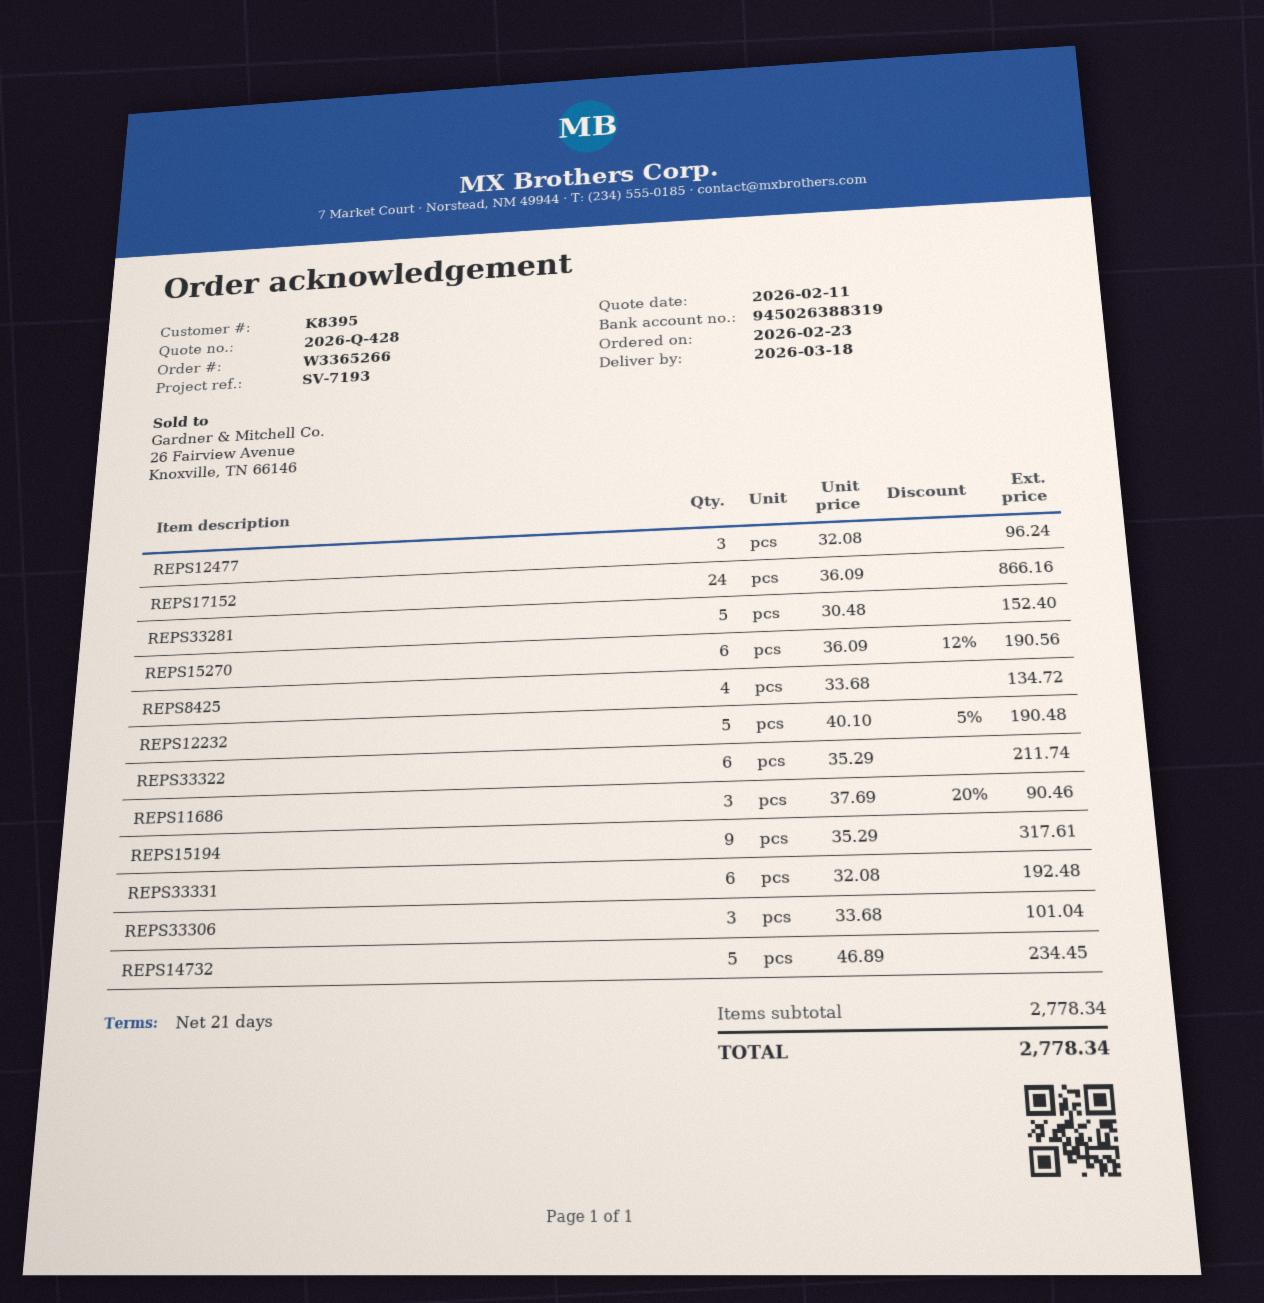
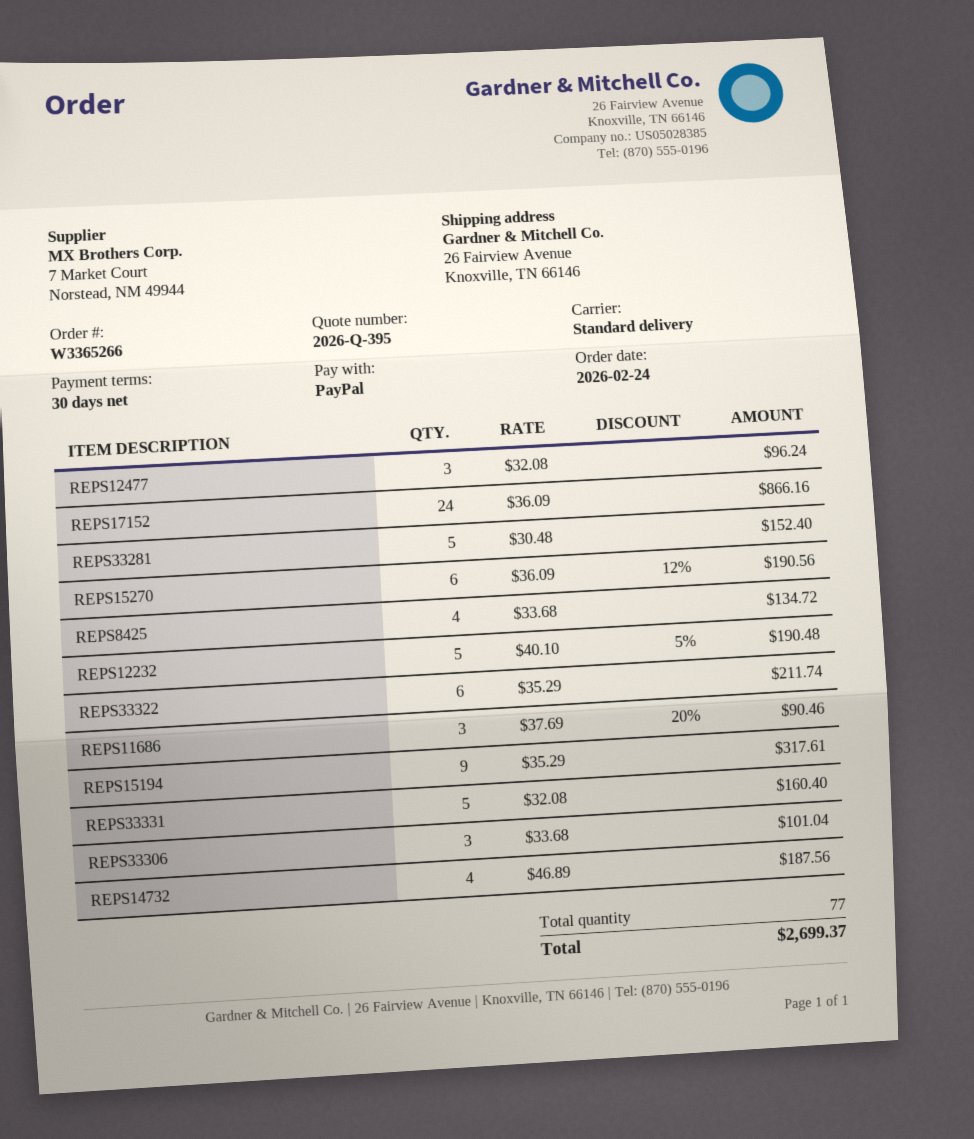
quote number: 2026-Q-428 -> 2026-Q-395
order date: 2026-02-23 -> 2026-02-24
payment terms: 21 days -> 30 days
REPS33331: 6 x 32.08 = 192.48 -> 5 x 32.08 = 160.40
REPS14732: 5 x 46.89 = 234.45 -> 4 x 46.89 = 187.56
total: 2778.34 -> 2699.37

